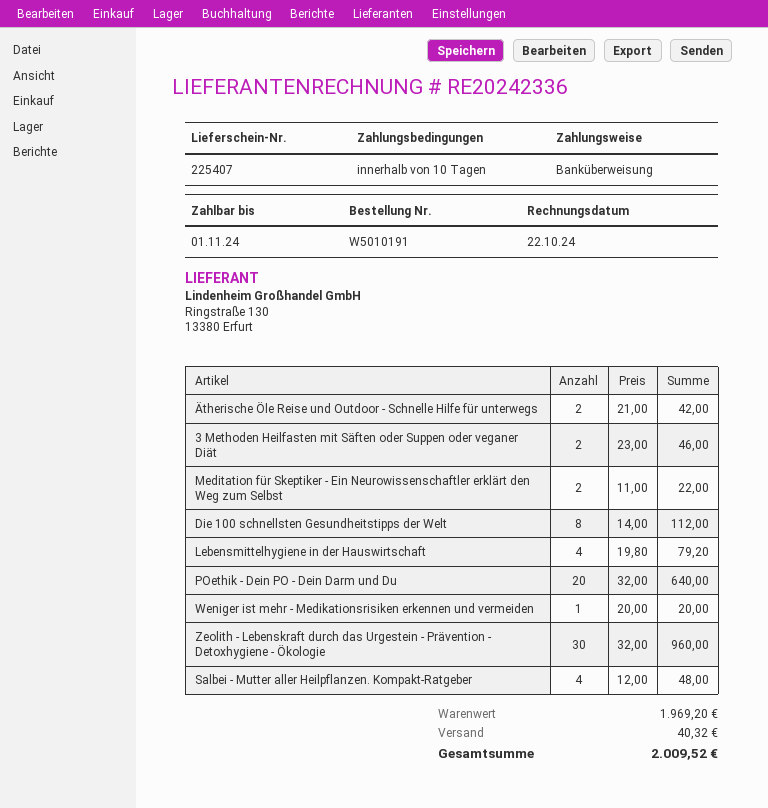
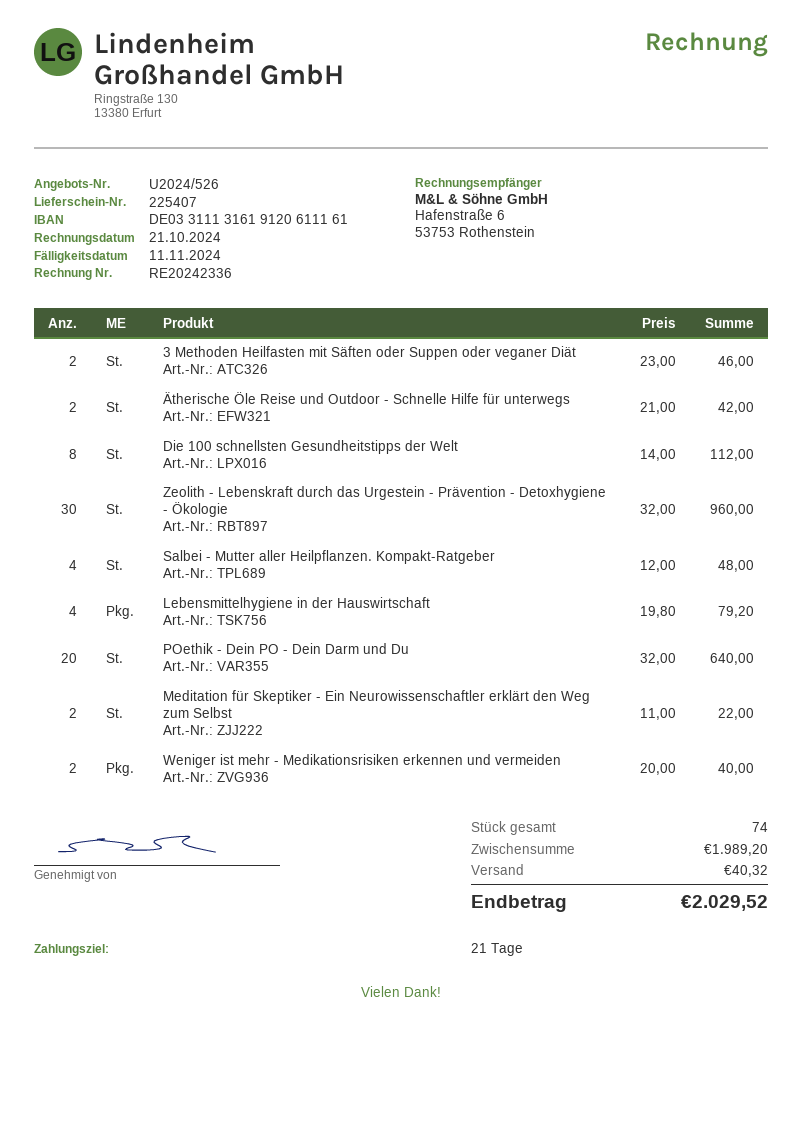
invoice date: 2024-10-22 -> 2024-10-21
payment terms: 10 days -> 21 days
due date: 2024-11-01 -> 2024-11-11
Weniger ist mehr - Medikationsrisiken erkennen und vermeiden: 1 x 20.00 = 20.00 -> 2 x 20.00 = 40.00
subtotal: 1969.20 -> 1989.20
total: 2009.52 -> 2029.52

